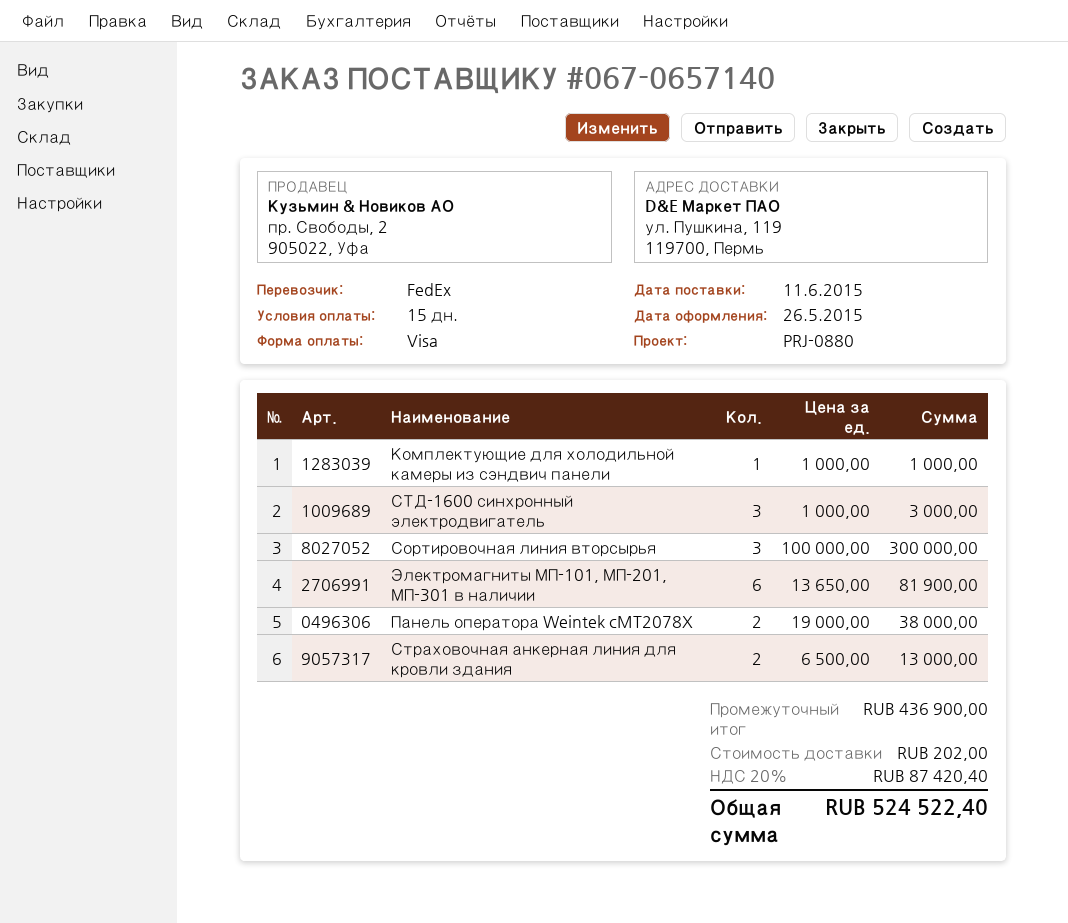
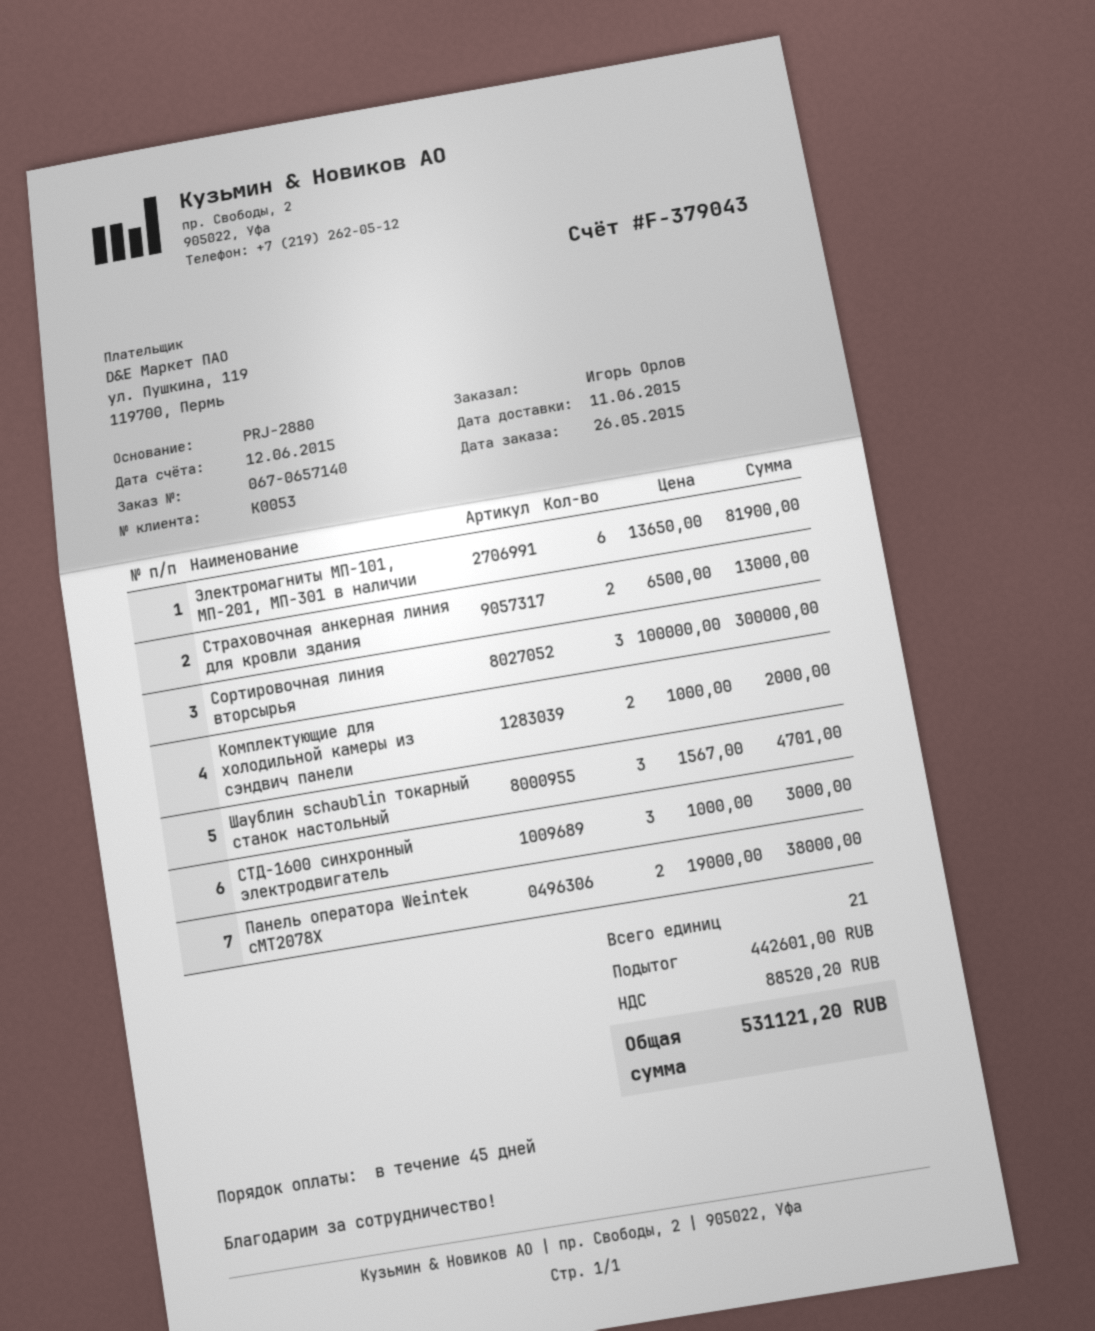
payment terms: 15 days -> 45 days
reference: PRJ-0880 -> PRJ-2880
Комплектующие для холодильной камеры из сэндвич панели: 1 x 1000.00 = 1000.00 -> 2 x 1000.00 = 2000.00
Шаублин schaublin токарный станок настольный: none -> 3 x 1567.00 = 4701.00
subtotal: 436900.00 -> 442601.00
shipping: 202.00 -> none
tax: 87420.40 -> 88520.20
total: 524522.40 -> 531121.20

